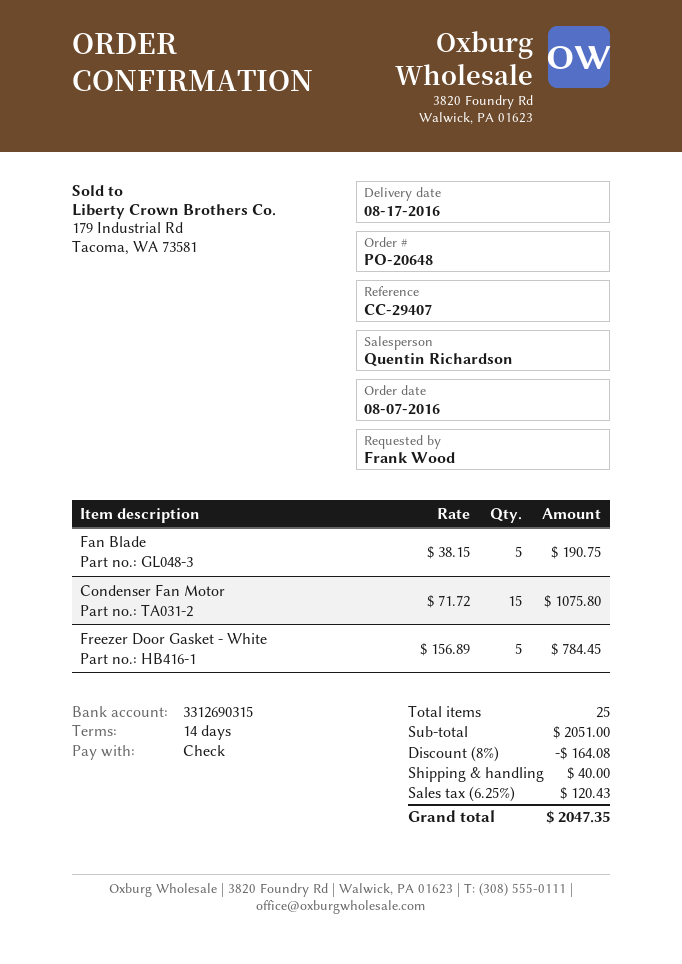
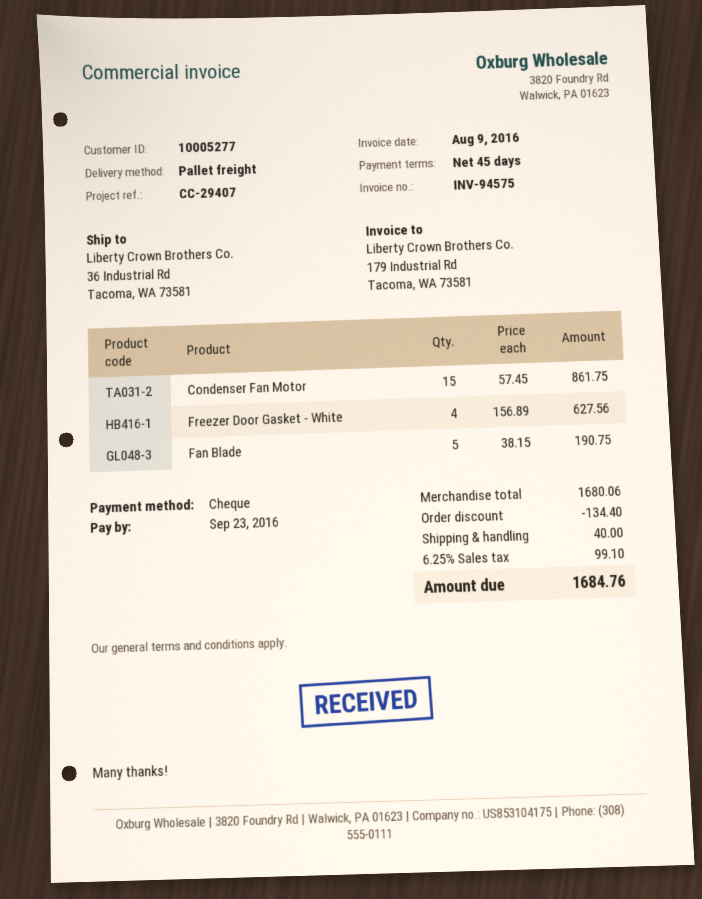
payment terms: 14 days -> 45 days
Condenser Fan Motor: 15 x 71.72 = 1075.80 -> 15 x 57.45 = 861.75
Freezer Door Gasket - White: 5 x 156.89 = 784.45 -> 4 x 156.89 = 627.56
subtotal: 2051.00 -> 1680.06
discount: 164.08 -> 134.40
tax: 6.25% = 120.43 -> 6.25% = 99.10
total: 2047.35 -> 1684.76

